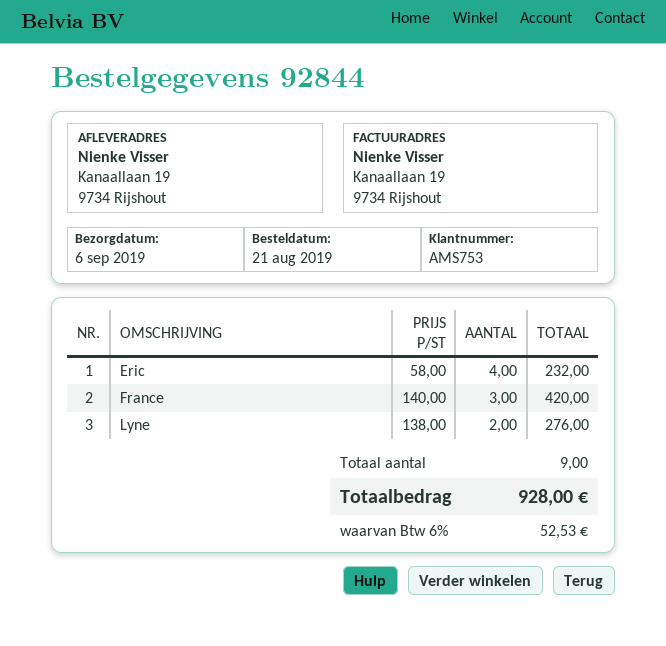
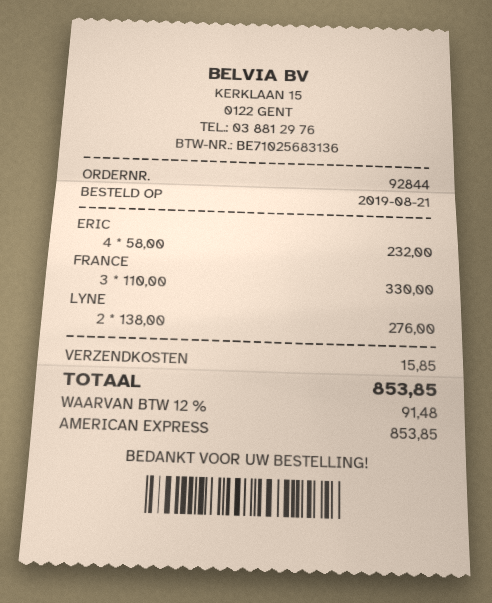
France: 3 x 140.00 = 420.00 -> 3 x 110.00 = 330.00
shipping: none -> 15.85
tax: 6% = 52.53 -> 12% = 91.48
total: 928.00 -> 853.85

